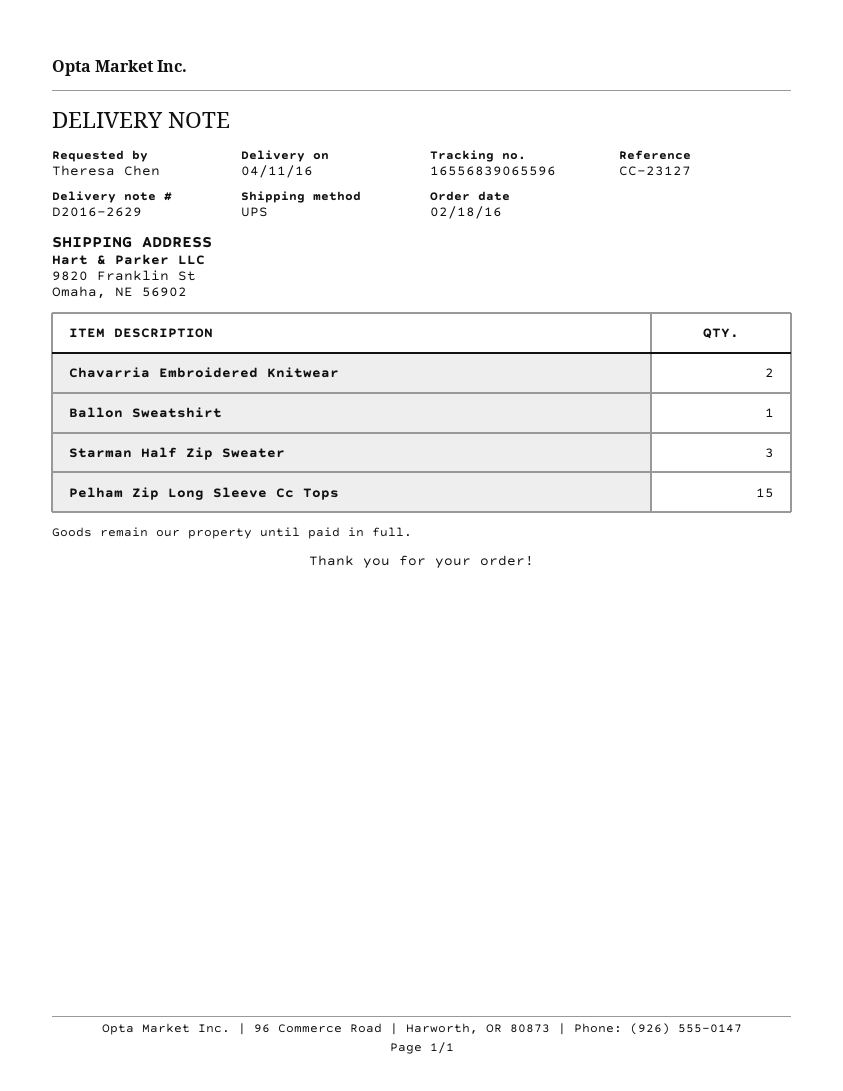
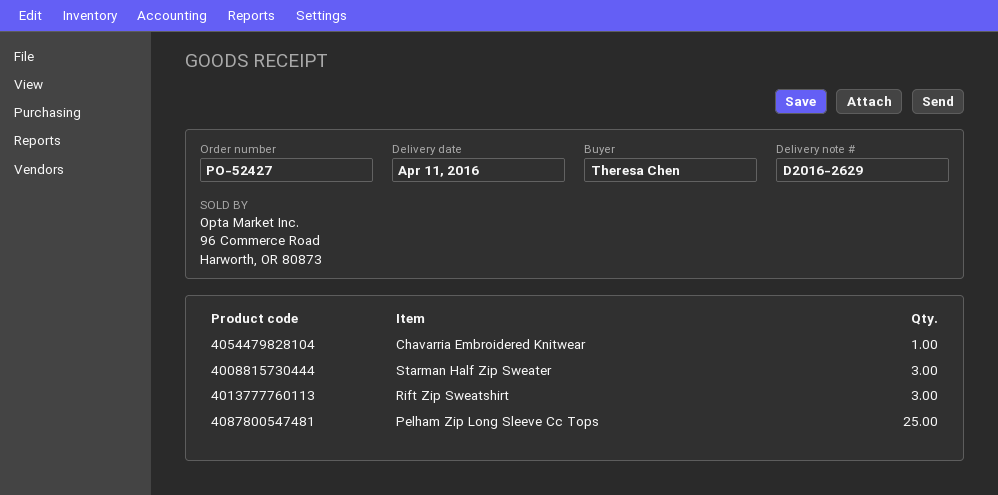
Chavarria Embroidered Knitwear: 2 -> 1
Ballon Sweatshirt: 1 -> none
Pelham Zip Long Sleeve Cc Tops: 15 -> 25
Rift Zip Sweatshirt: none -> 3

